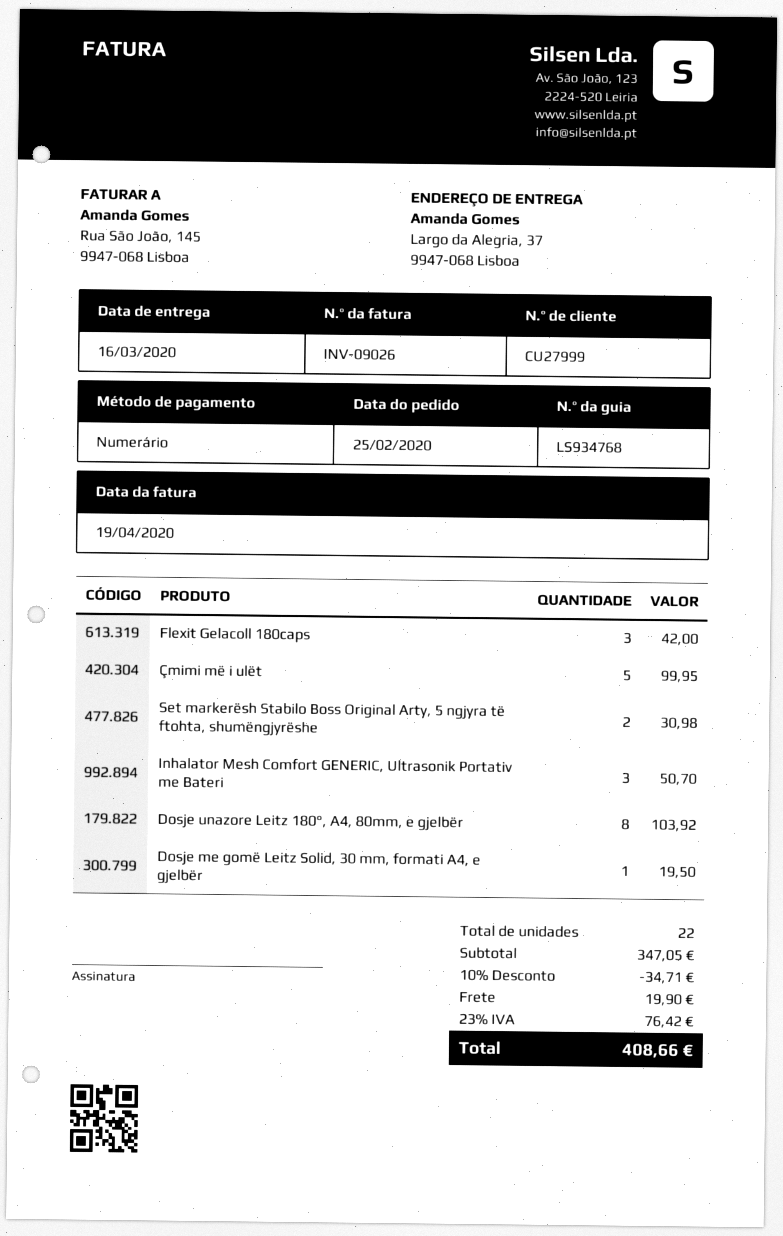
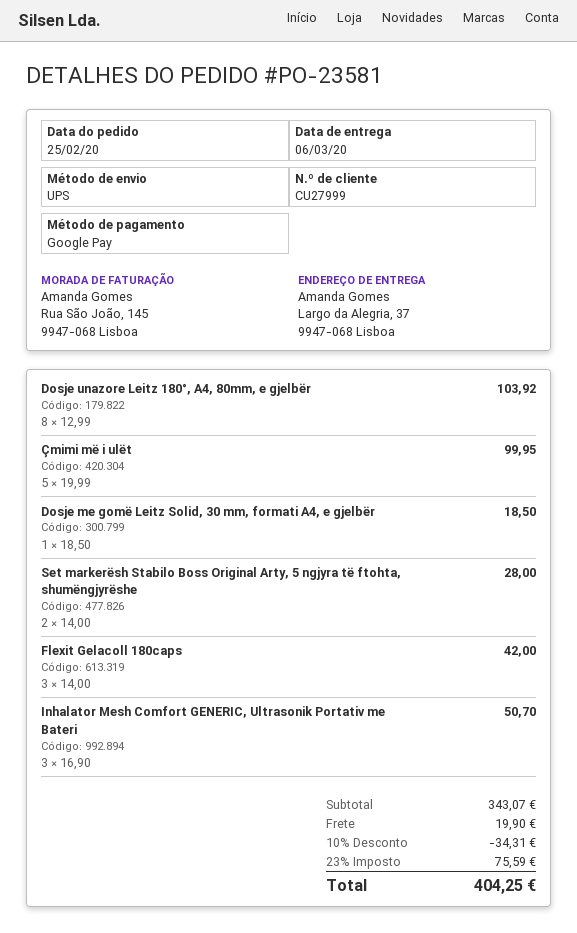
delivery date: 2020-03-16 -> 2020-03-06
payment method: cash -> Google Pay
Set markerësh Stabilo Boss Original Arty, 5 ngjyra të ftohta, shumëngjyrëshe: 2 for 30.98 -> 2 for 28.00
Dosje me gomë Leitz Solid, 30 mm, formati A4, e gjelbër: 1 for 19.50 -> 1 for 18.50
subtotal: 347.05 -> 343.07
discount: 10% = 34.71 -> 10% = 34.31
tax: 23% = 76.42 -> 23% = 75.59
total: 408.66 -> 404.25

